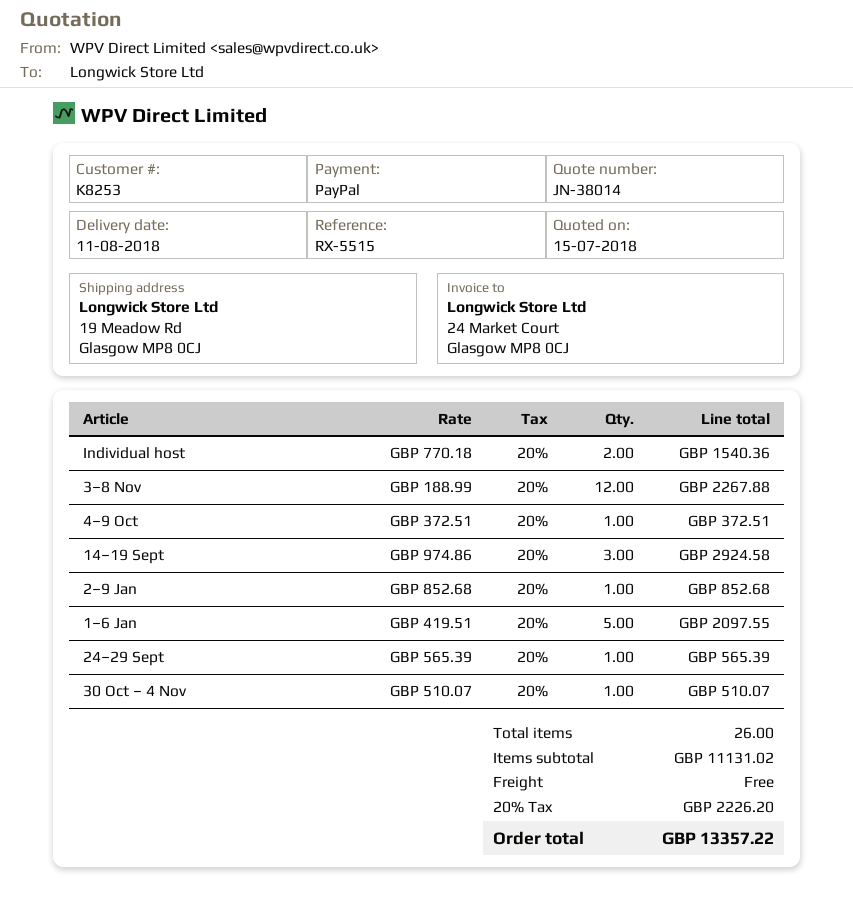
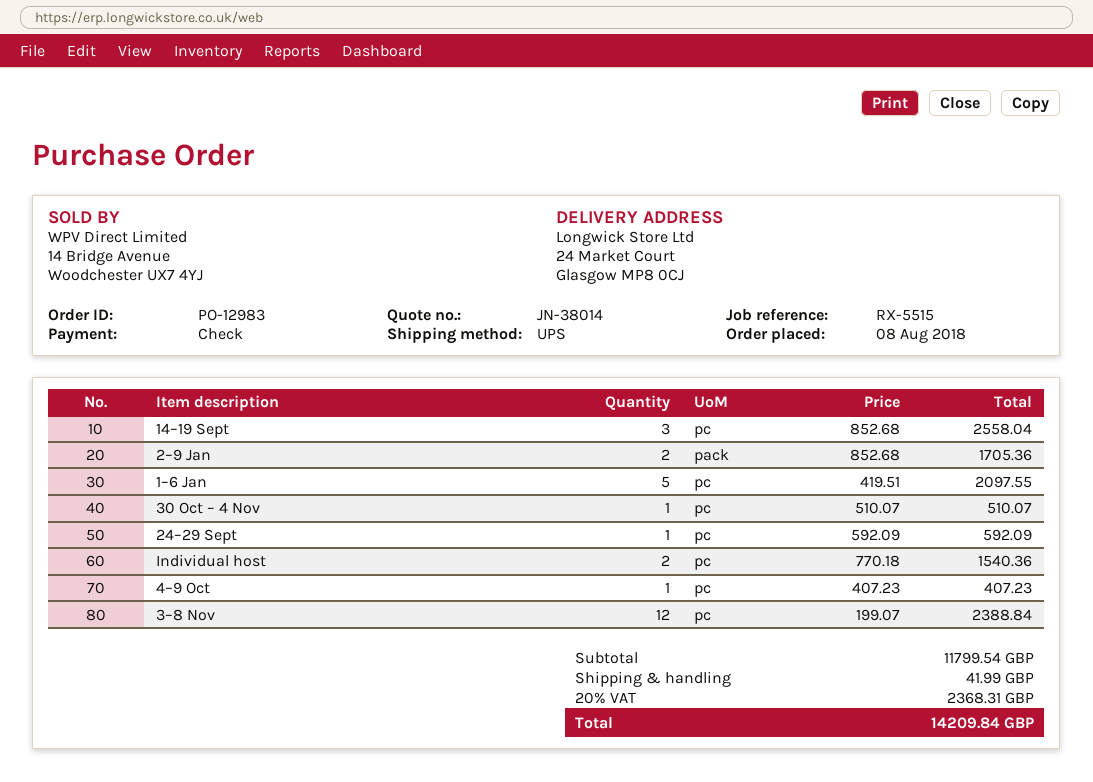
payment method: PayPal -> cheque
ship to: 19 Meadow Rd, Glasgow MP8 0CJ -> 24 Market Court, Glasgow MP8 0CJ
3–8 Nov: 12 x 188.99 = 2267.88 -> 12 x 199.07 = 2388.84
4–9 Oct: 1 x 372.51 = 372.51 -> 1 x 407.23 = 407.23
14–19 Sept: 3 x 974.86 = 2924.58 -> 3 x 852.68 = 2558.04
2–9 Jan: 1 x 852.68 = 852.68 -> 2 x 852.68 = 1705.36
24–29 Sept: 1 x 565.39 = 565.39 -> 1 x 592.09 = 592.09
subtotal: 11131.02 -> 11799.54
shipping: 0.00 -> 41.99
tax: 20% = 2226.20 -> 20% = 2368.31
total: 13357.22 -> 14209.84

